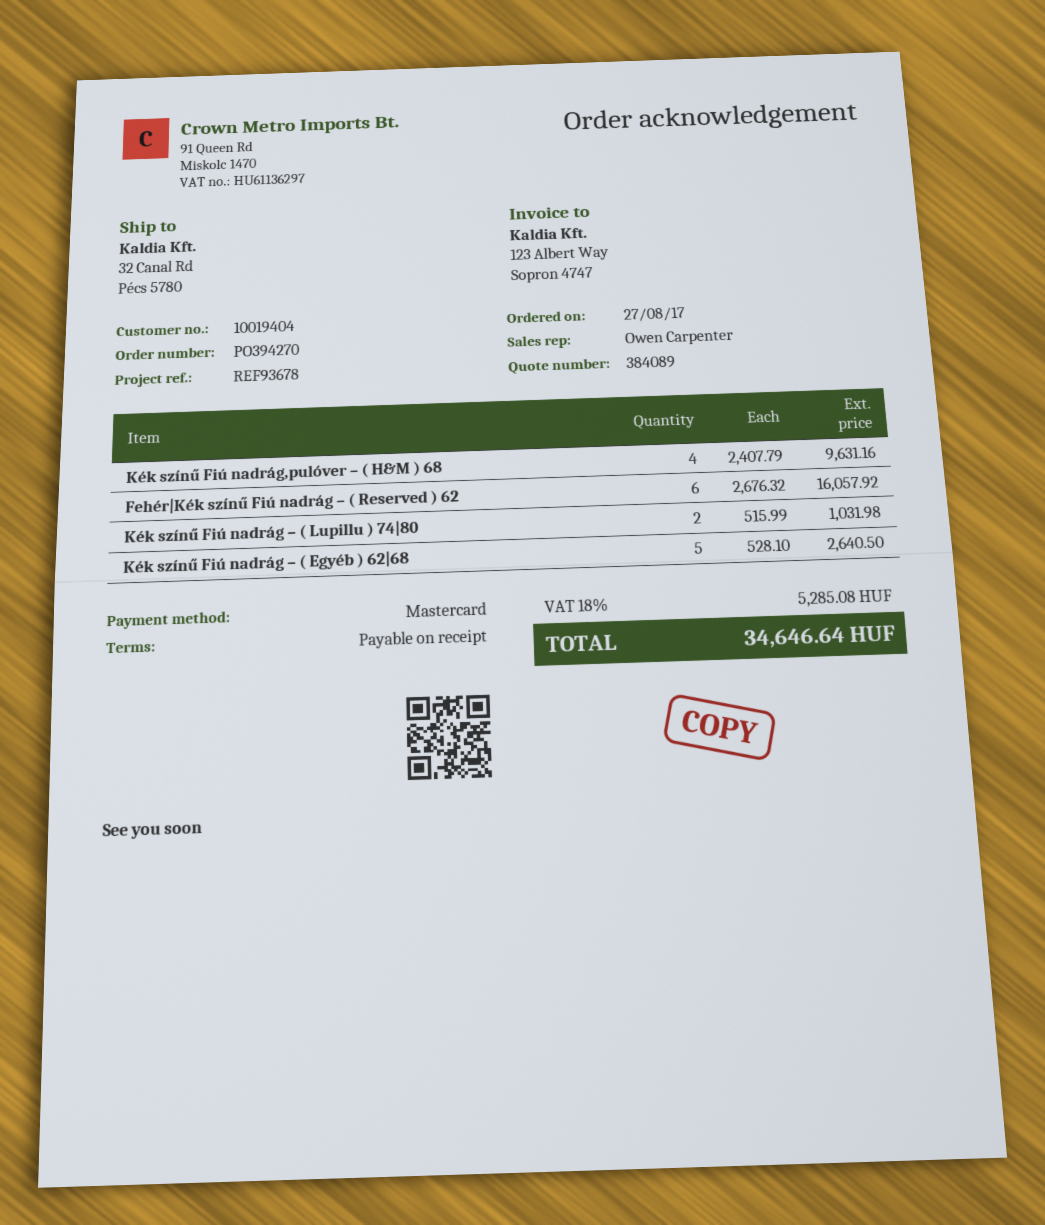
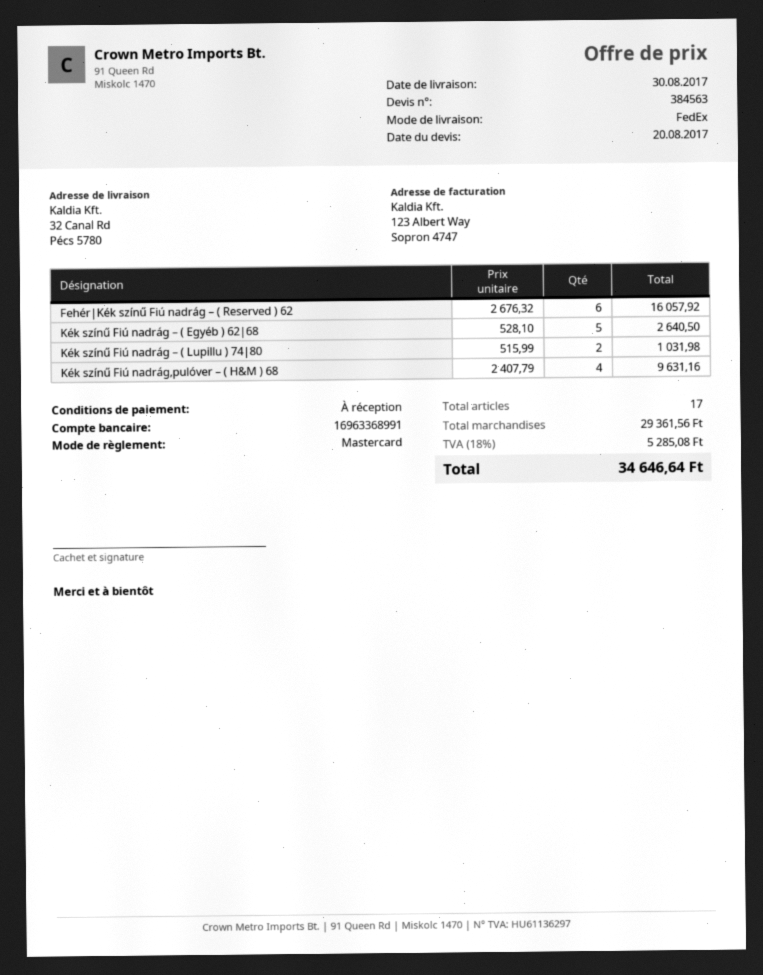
quote number: 384089 -> 384563

